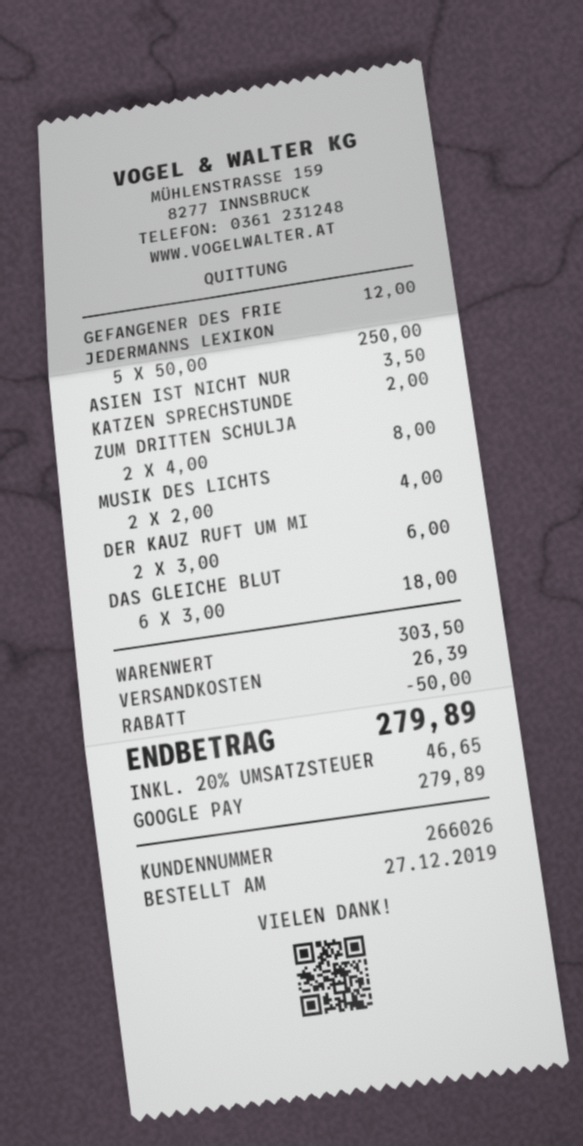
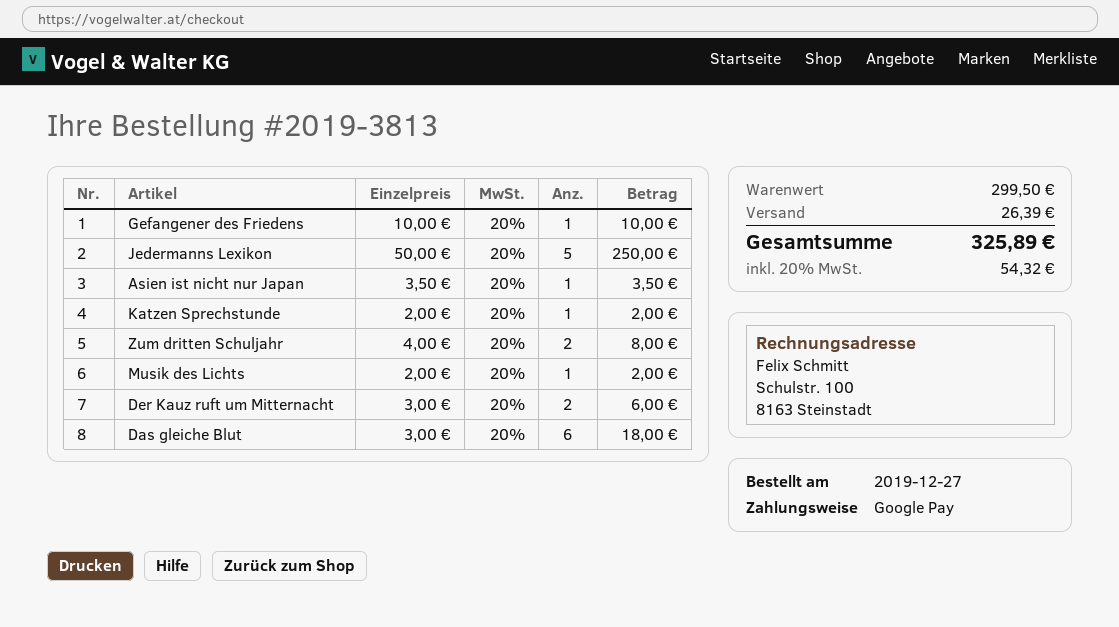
GEFANGENER DES FRIE: 1 x 12.00 = 12.00 -> 1 x 10.00 = 10.00
MUSIK DES LICHTS: 2 x 2.00 = 4.00 -> 1 x 2.00 = 2.00
subtotal: 303.50 -> 299.50
discount: 50.00 -> none
tax: 20% = 46.65 -> 20% = 54.32
total: 279.89 -> 325.89

